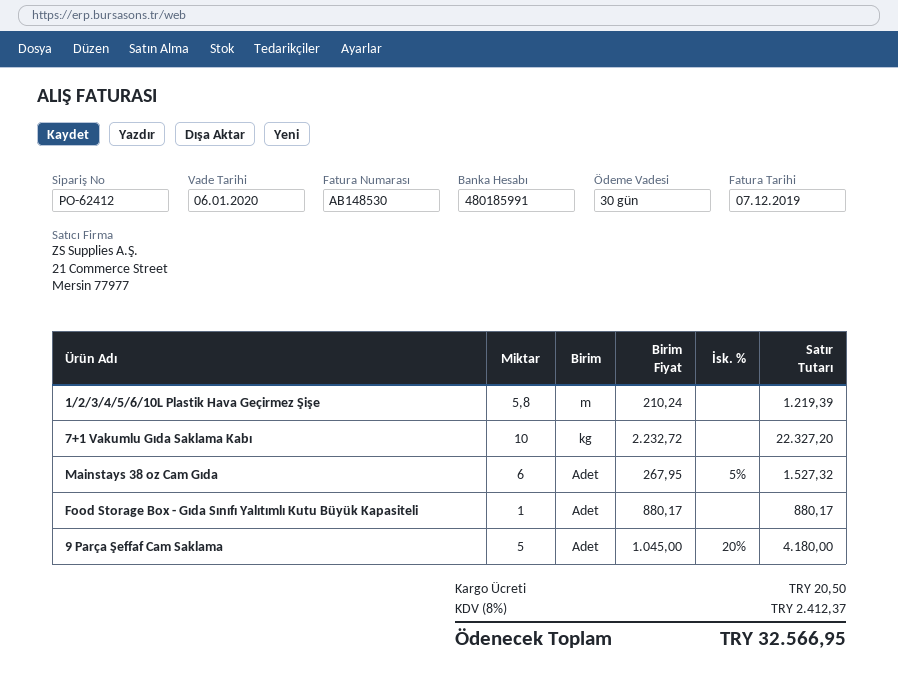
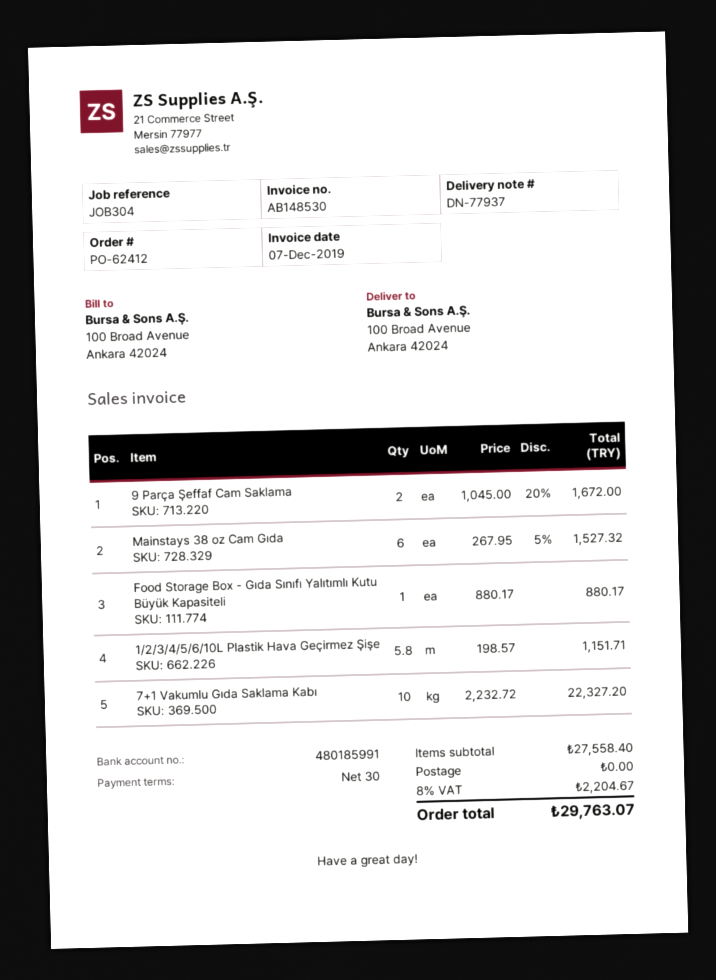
1/2/3/4/5/6/10L Plastik Hava Geçirmez Şişe: 5.8 x 210.24 = 1219.39 -> 5.8 x 198.57 = 1151.71
9 Parça Şeffaf Cam Saklama: 5 x 1045.00 - 20% = 4180.00 -> 2 x 1045.00 - 20% = 1672.00
shipping: 20.50 -> 0.00
tax: 8% = 2412.37 -> 8% = 2204.67
total: 32566.95 -> 29763.07

